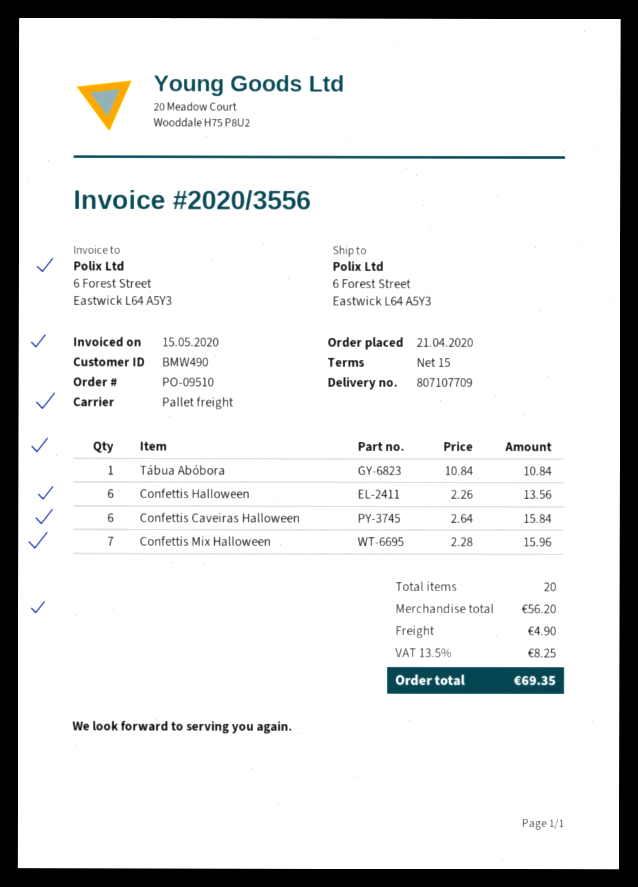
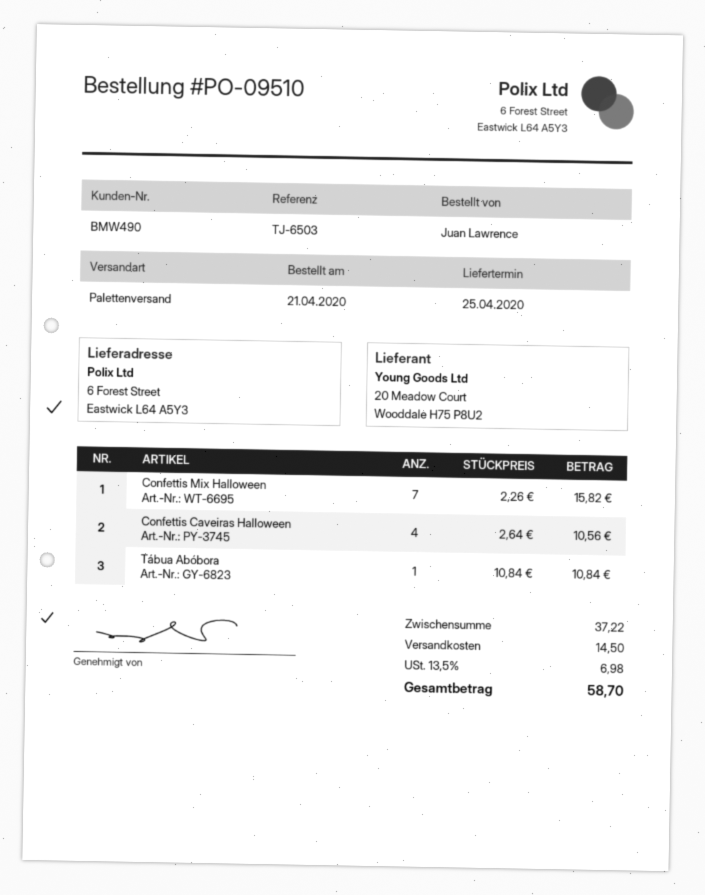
Confettis Halloween: 6 x 2.26 = 13.56 -> none
Confettis Caveiras Halloween: 6 x 2.64 = 15.84 -> 4 x 2.64 = 10.56
Confettis Mix Halloween: 7 x 2.28 = 15.96 -> 7 x 2.26 = 15.82
subtotal: 56.20 -> 37.22
shipping: 4.90 -> 14.50
tax: 13.5% = 8.25 -> 13.5% = 6.98
total: 69.35 -> 58.70

